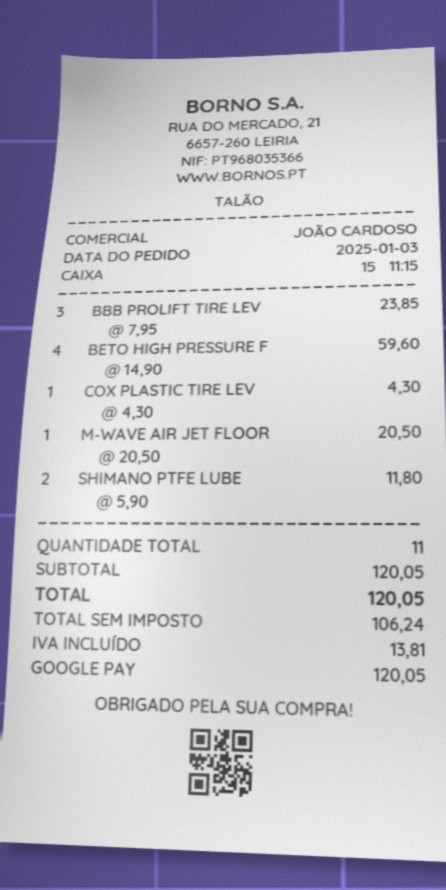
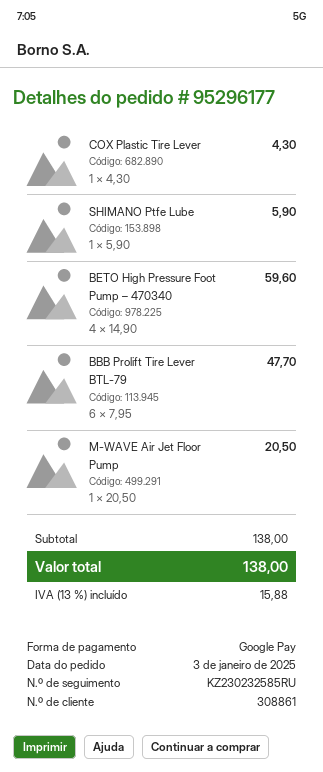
BBB PROLIFT TIRE LEV: 3 x 7.95 = 23.85 -> 6 x 7.95 = 47.70
SHIMANO PTFE LUBE: 2 x 5.90 = 11.80 -> 1 x 5.90 = 5.90
subtotal: 120.05 -> 138.00
tax: 13.81 -> 15.88
total: 120.05 -> 138.00

